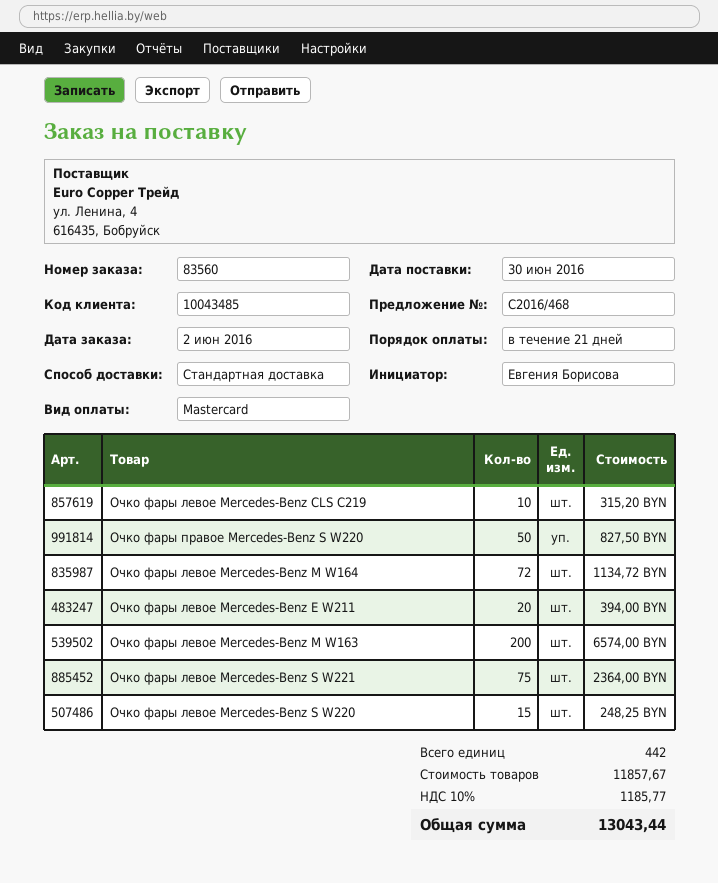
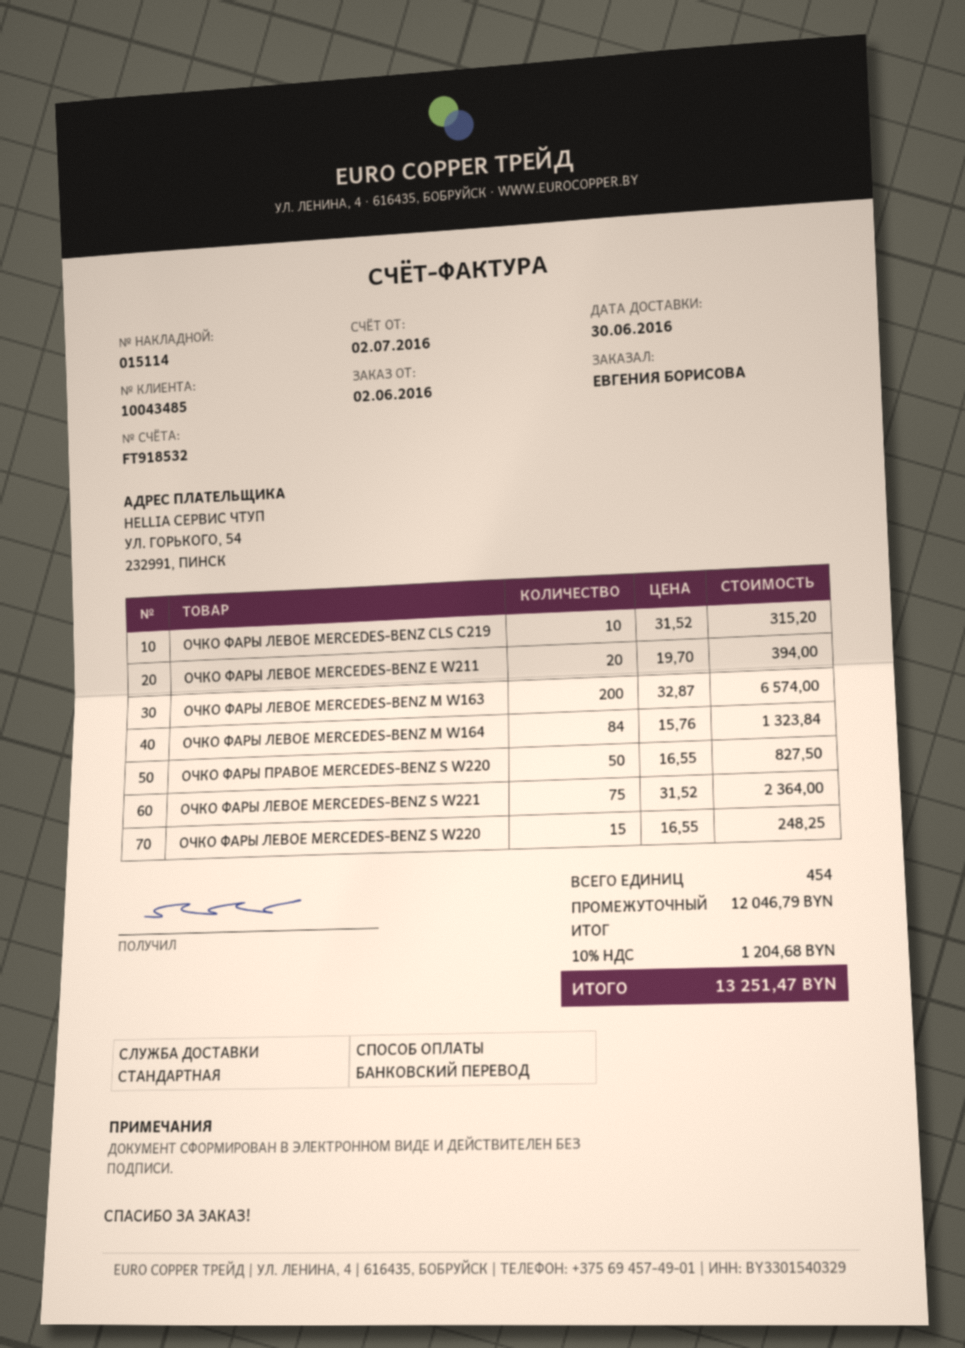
payment method: Mastercard -> bank transfer
Очко фары левое Mercedes-Benz M W164: 72 for 1134.72 -> 84 for 1323.84
total quantity: 442 -> 454
subtotal: 11857.67 -> 12046.79
tax: 10% = 1185.77 -> 10% = 1204.68
total: 13043.44 -> 13251.47

